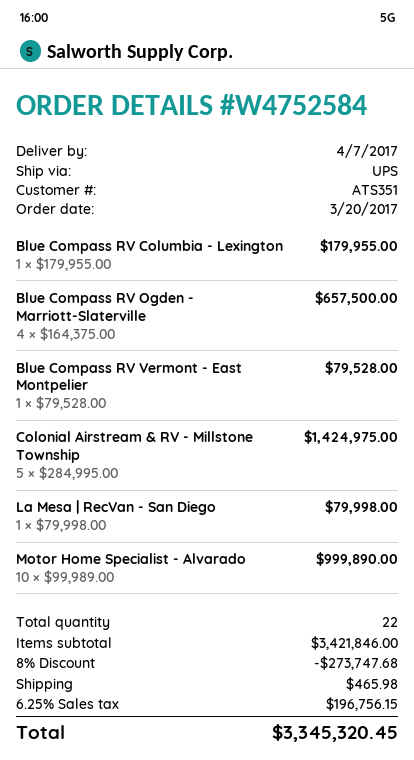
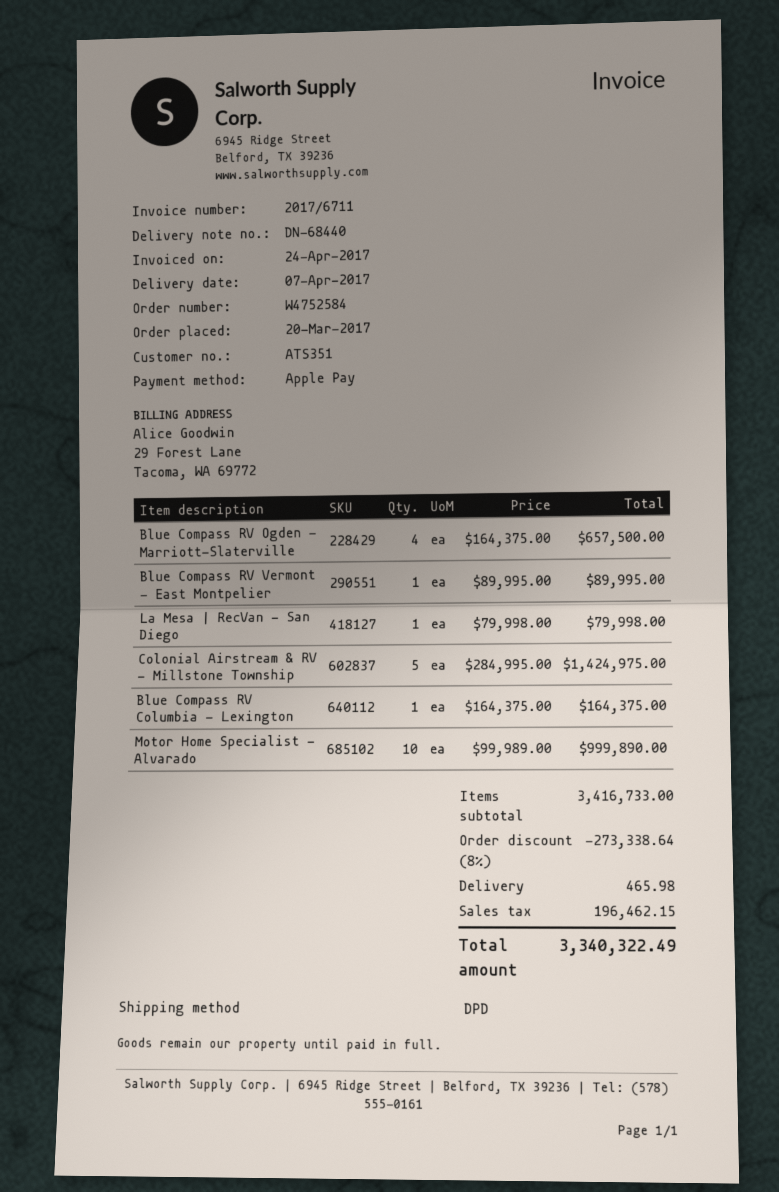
shipping method: UPS -> DPD
Blue Compass RV Columbia - Lexington: 1 x 179955.00 = 179955.00 -> 1 x 164375.00 = 164375.00
Blue Compass RV Vermont - East Montpelier: 1 x 79528.00 = 79528.00 -> 1 x 89995.00 = 89995.00
subtotal: 3421846.00 -> 3416733.00
discount: 8% = 273747.68 -> 8% = 273338.64
tax: 196756.15 -> 196462.15
total: 3345320.45 -> 3340322.49

